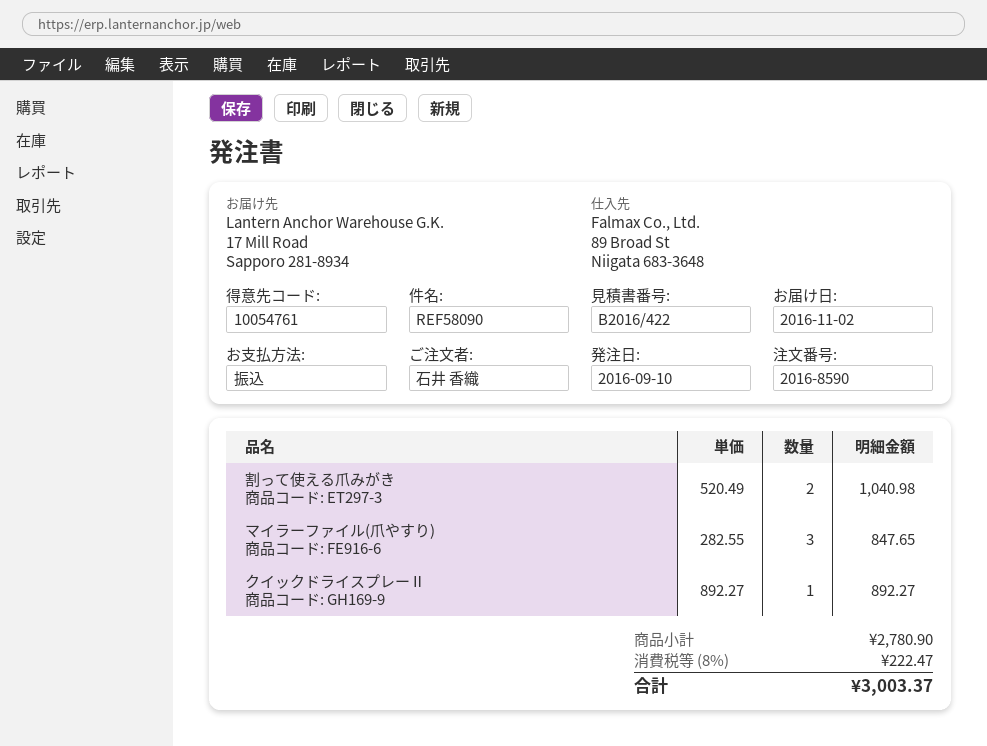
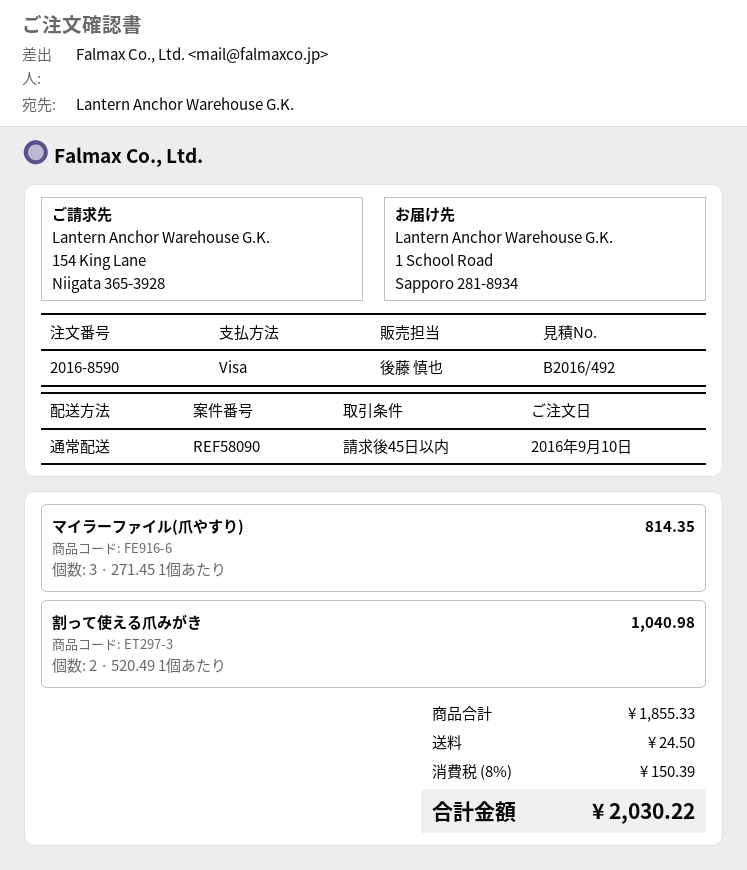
quote number: B2016/422 -> B2016/492
payment method: bank transfer -> Visa
ship to: 17 Mill Road, Sapporo 281-8934 -> 1 School Road, Sapporo 281-8934
マイラーファイル(爪やすり): 3 x 282.55 = 847.65 -> 3 x 271.45 = 814.35
クイックドライスプレーⅡ: 1 x 892.27 = 892.27 -> none
subtotal: 2780.90 -> 1855.33
shipping: none -> 24.50
tax: 8% = 222.47 -> 8% = 150.39
total: 3003.37 -> 2030.22

